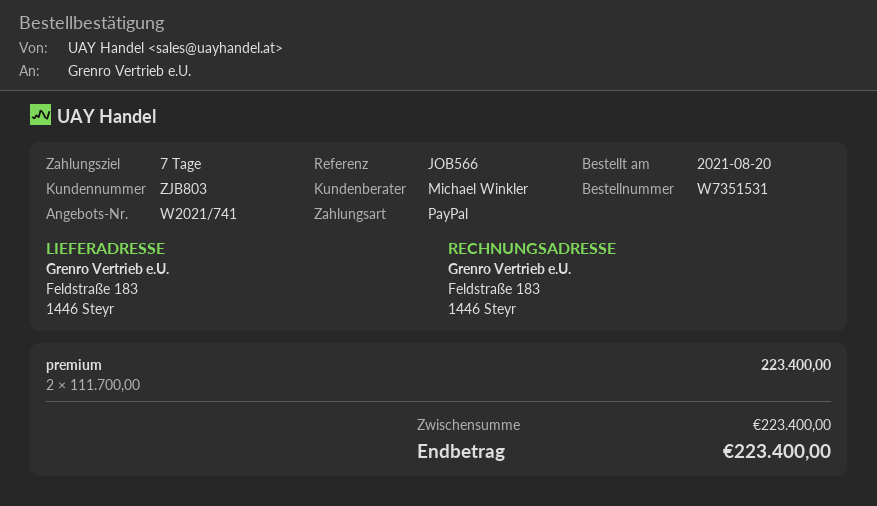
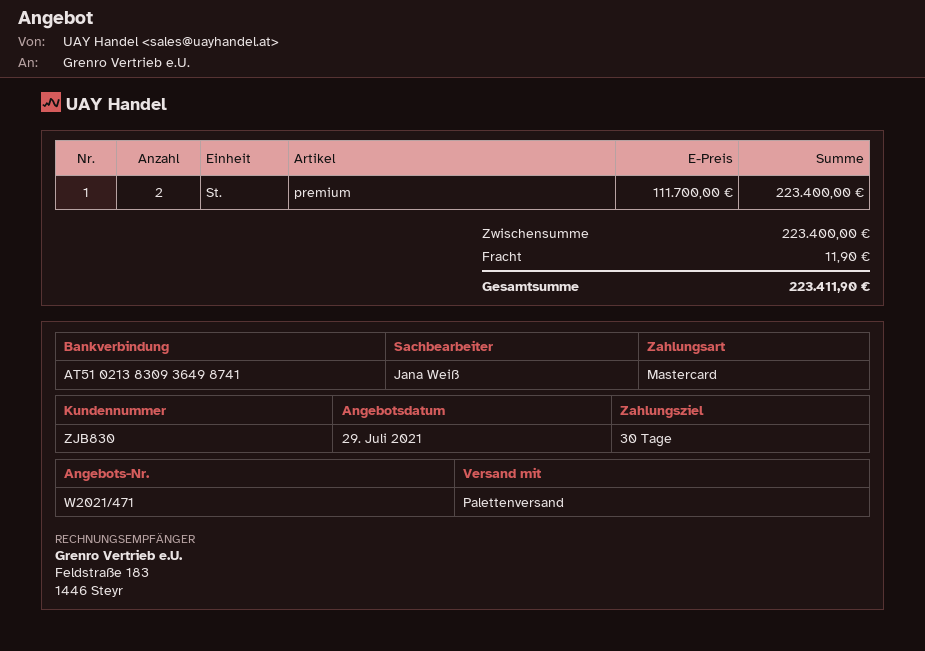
quote number: W2021/741 -> W2021/471
payment terms: 7 days -> 30 days
customer number: ZJB803 -> ZJB830
sales rep: Michael Winkler -> Jana Weiß
payment method: PayPal -> Mastercard
shipping: none -> 11.90
total: 223400.00 -> 223411.90

